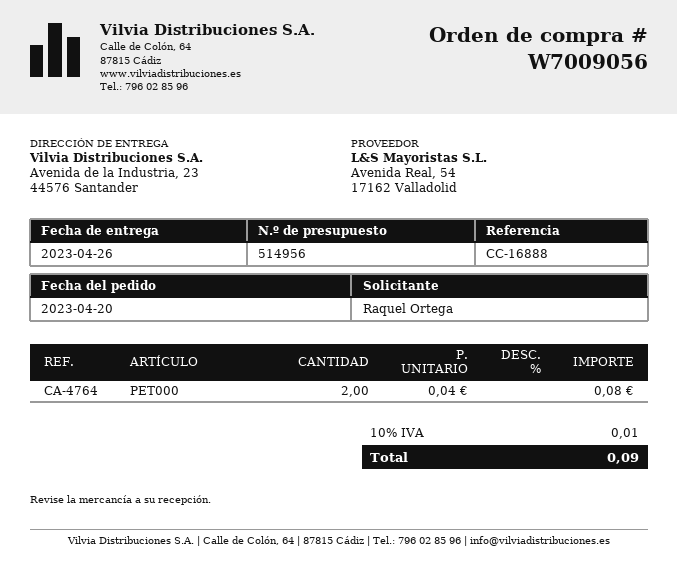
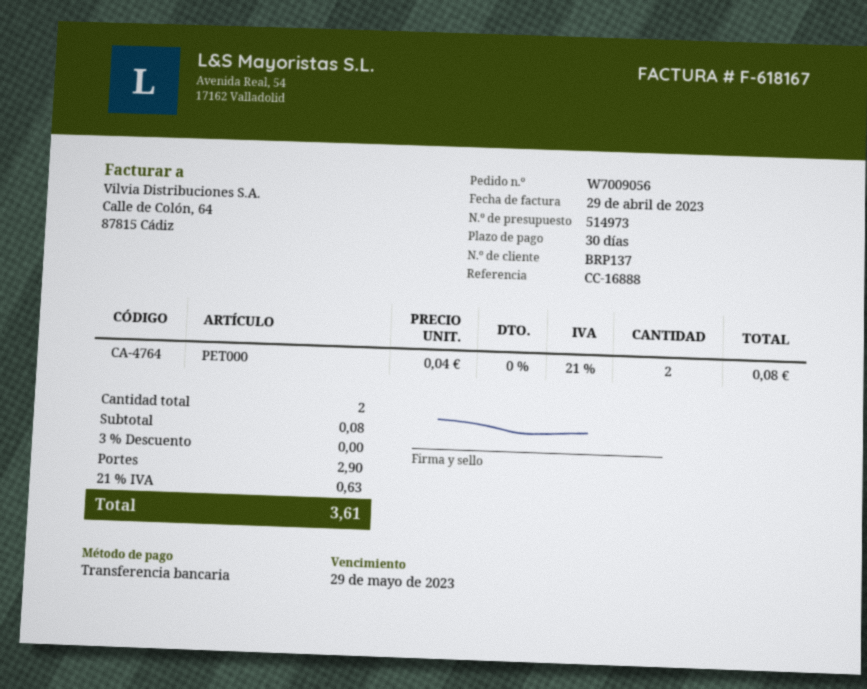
quote number: 514956 -> 514973
discount: none -> 3% = 0.00
shipping: none -> 2.90
tax: 10% = 0.01 -> 21% = 0.63
total: 0.09 -> 3.61

